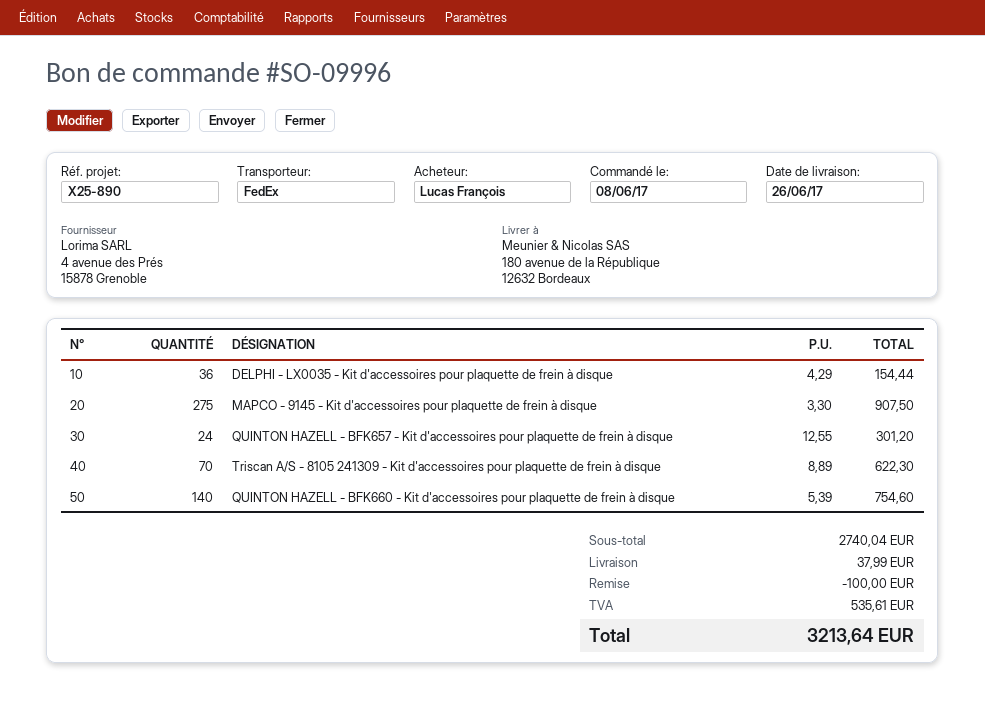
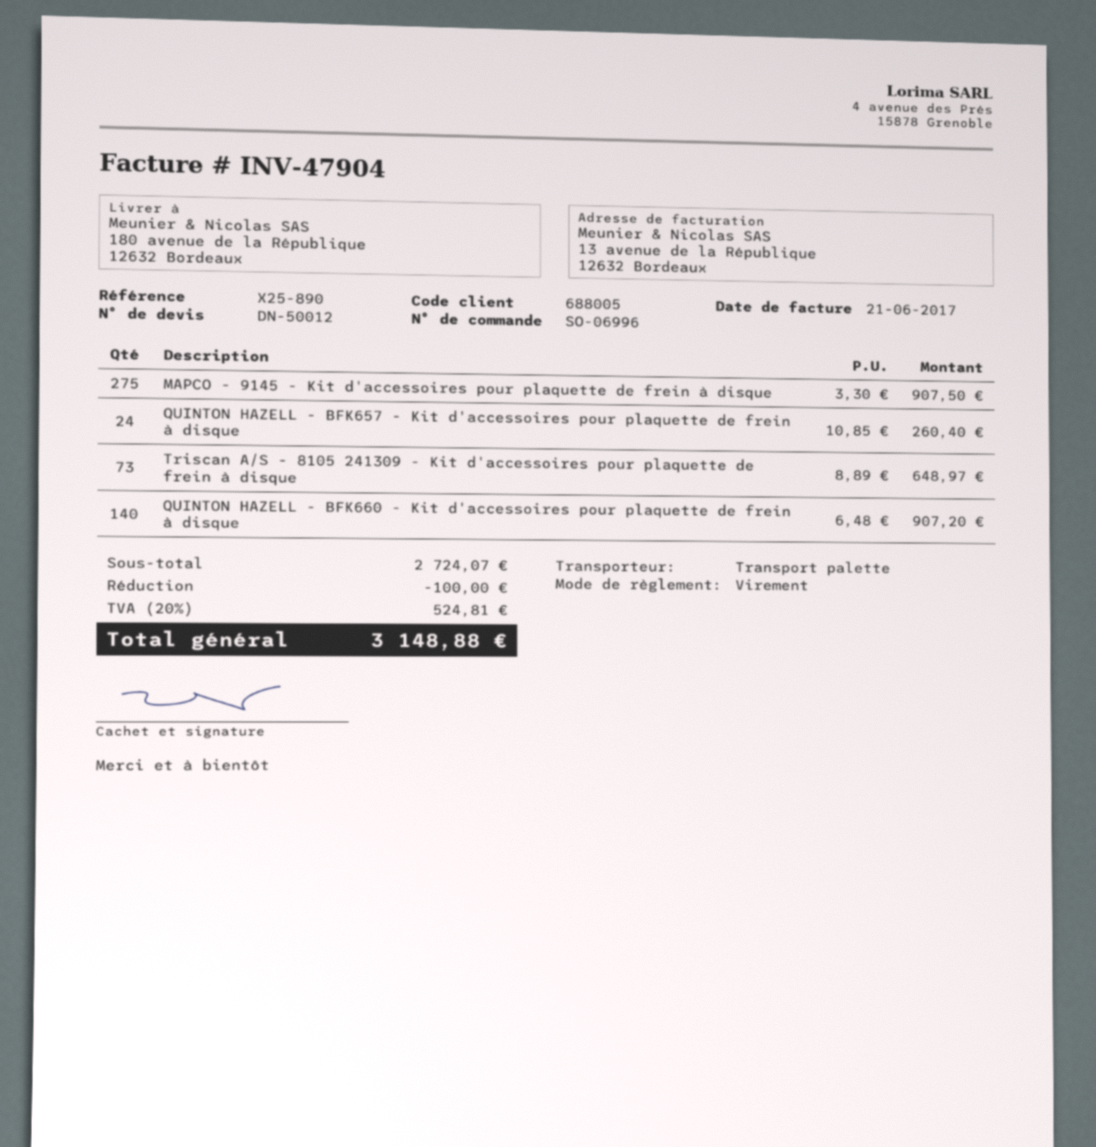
order number: SO-09996 -> SO-06996
shipping method: FedEx -> pallet freight
DELPHI - LX0035 - Kit d'accessoires pour plaquette de frein à disque: 36 x 4.29 = 154.44 -> none
QUINTON HAZELL - BFK657 - Kit d'accessoires pour plaquette de frein à disque: 24 x 12.55 = 301.20 -> 24 x 10.85 = 260.40
Triscan A/S - 8105 241309 - Kit d'accessoires pour plaquette de frein à disque: 70 x 8.89 = 622.30 -> 73 x 8.89 = 648.97
QUINTON HAZELL - BFK660 - Kit d'accessoires pour plaquette de frein à disque: 140 x 5.39 = 754.60 -> 140 x 6.48 = 907.20
subtotal: 2740.04 -> 2724.07
shipping: 37.99 -> none
tax: 535.61 -> 524.81
total: 3213.64 -> 3148.88

